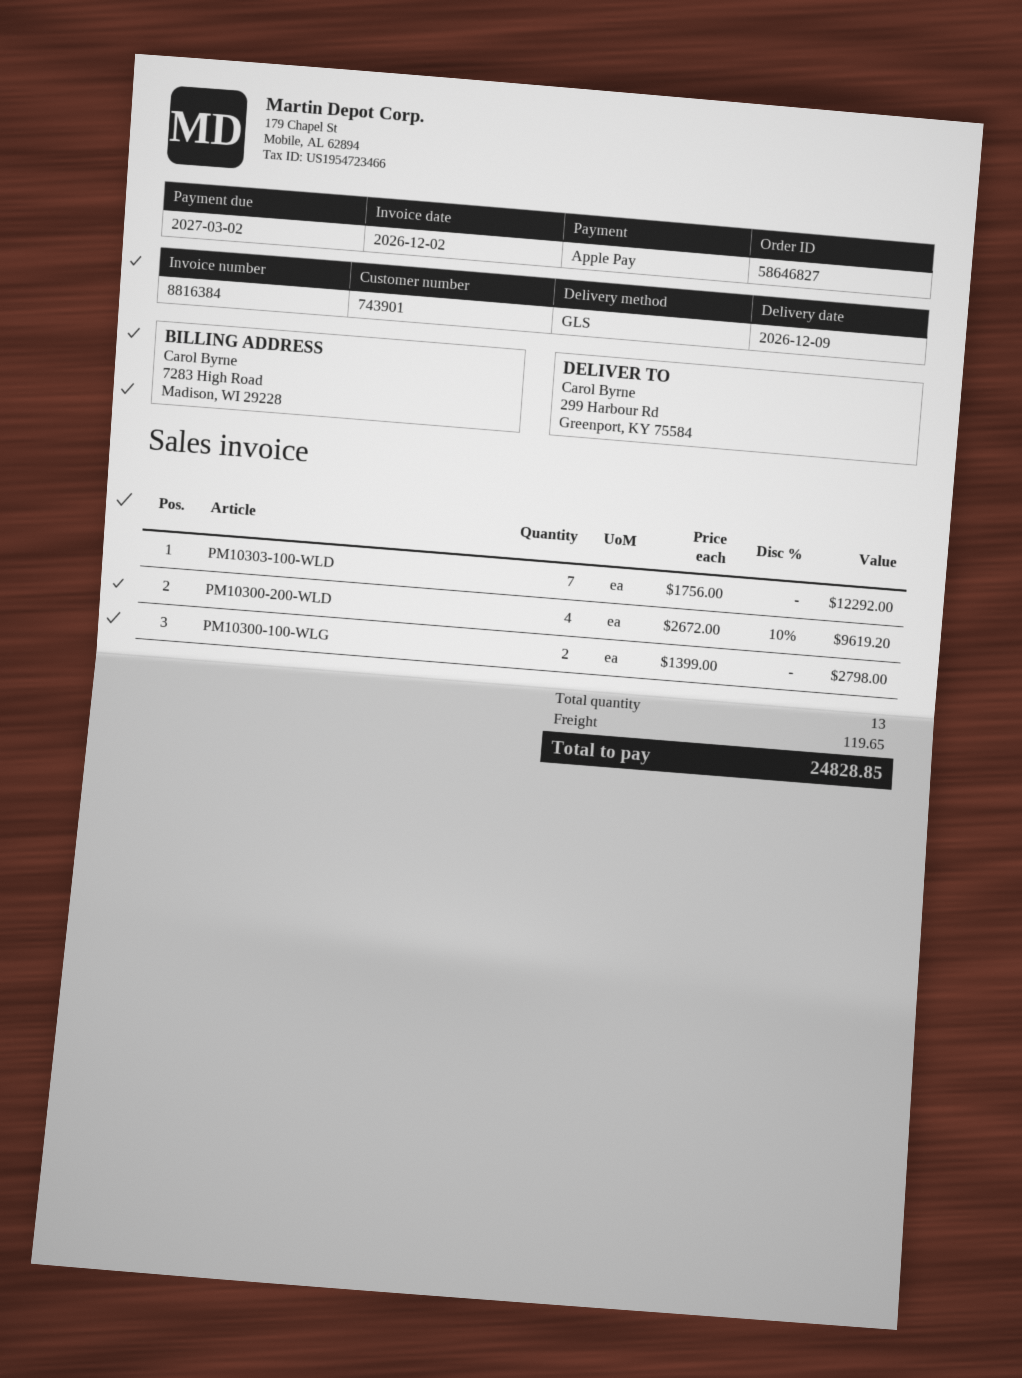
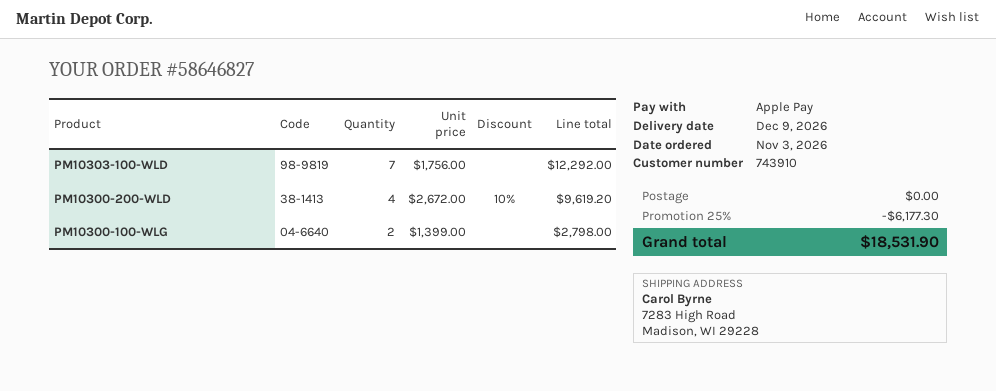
customer number: 743901 -> 743910
ship to: 299 Harbour Rd, Greenport, KY 75584 -> 7283 High Road, Madison, WI 29228
discount: none -> 25% = 6177.30
shipping: 119.65 -> 0.00
total: 24828.85 -> 18531.90

